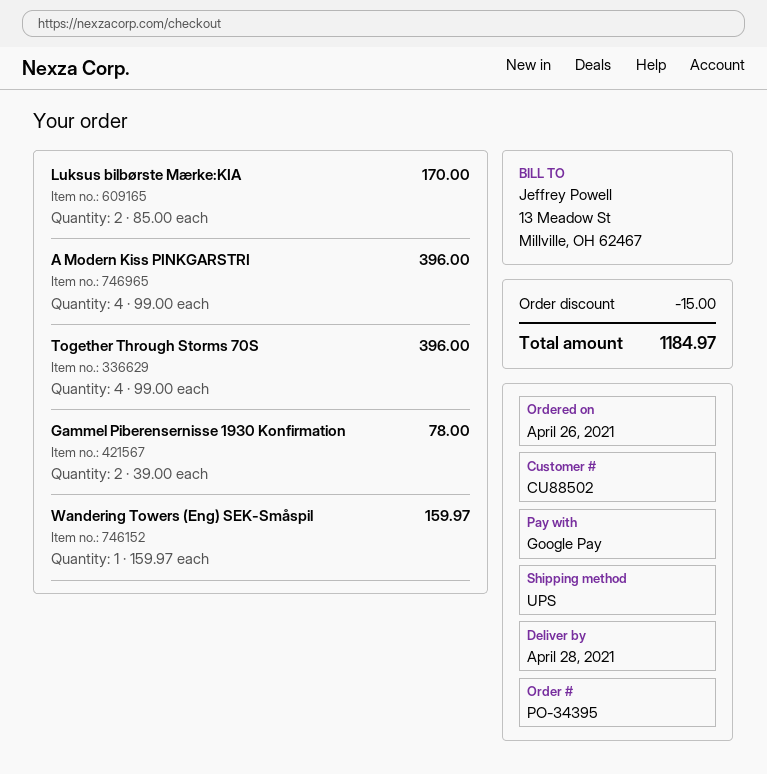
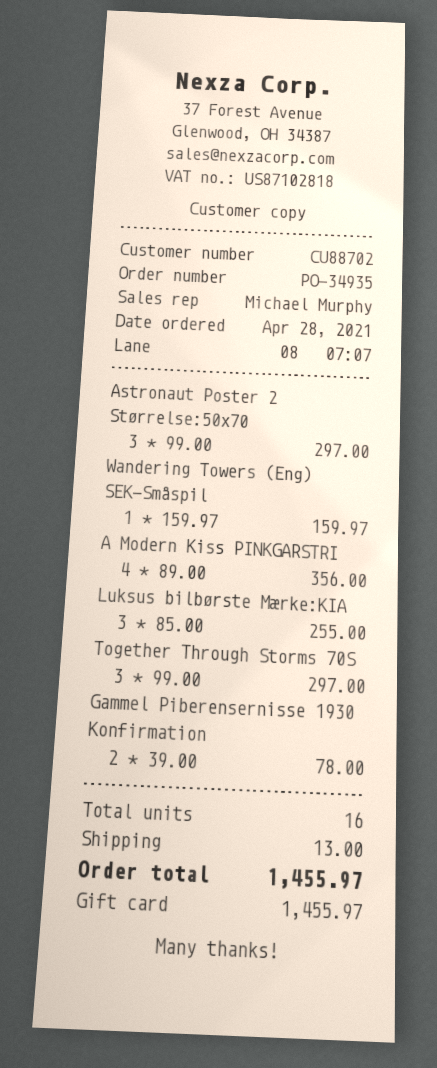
order number: PO-34395 -> PO-34935
order date: 2021-04-26 -> 2021-04-28
customer number: CU88502 -> CU88702
payment method: Google Pay -> gift card
Luksus bilbørste Mærke:KIA: 2 x 85.00 = 170.00 -> 3 x 85.00 = 255.00
A Modern Kiss PINKGARSTRI: 4 x 99.00 = 396.00 -> 4 x 89.00 = 356.00
Together Through Storms 70S: 4 x 99.00 = 396.00 -> 3 x 99.00 = 297.00
Astronaut Poster 2 Størrelse:50x70: none -> 3 x 99.00 = 297.00
discount: 15.00 -> none
shipping: none -> 13.00
total: 1184.97 -> 1455.97

